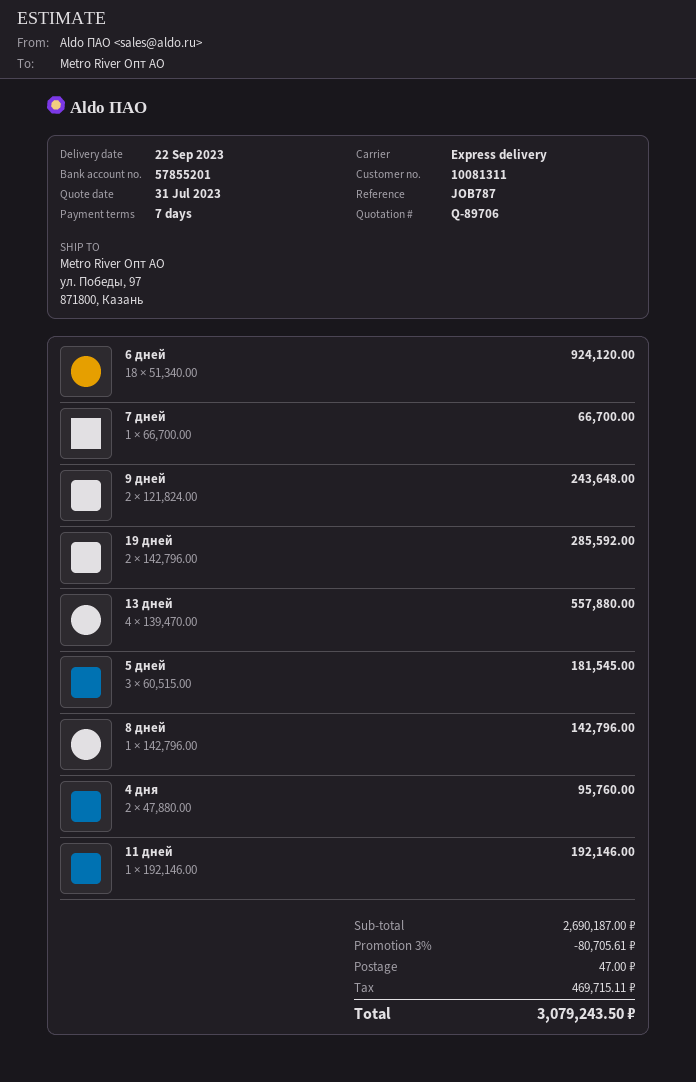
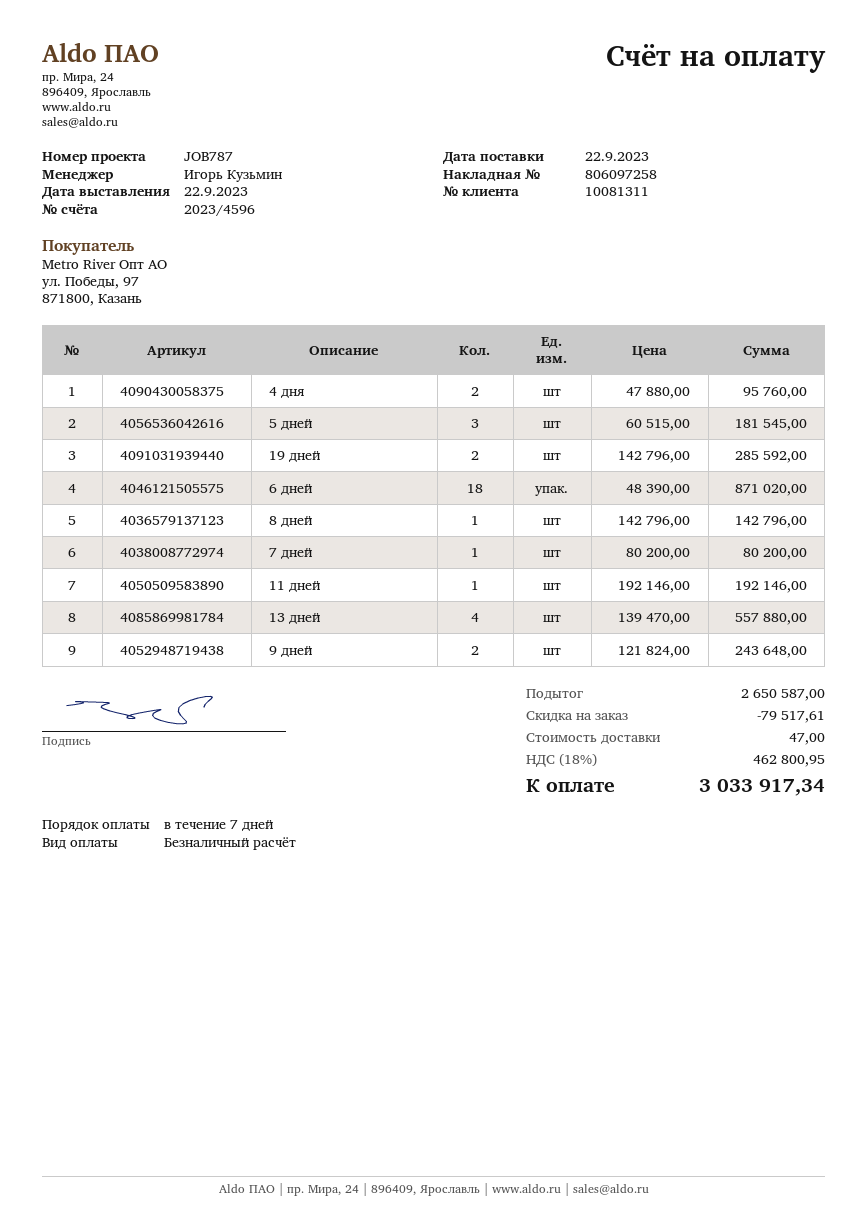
6 дней: 18 x 51340.00 = 924120.00 -> 18 x 48390.00 = 871020.00
7 дней: 1 x 66700.00 = 66700.00 -> 1 x 80200.00 = 80200.00
subtotal: 2690187.00 -> 2650587.00
discount: 80705.61 -> 79517.61
tax: 469715.11 -> 462800.95
total: 3079243.50 -> 3033917.34

